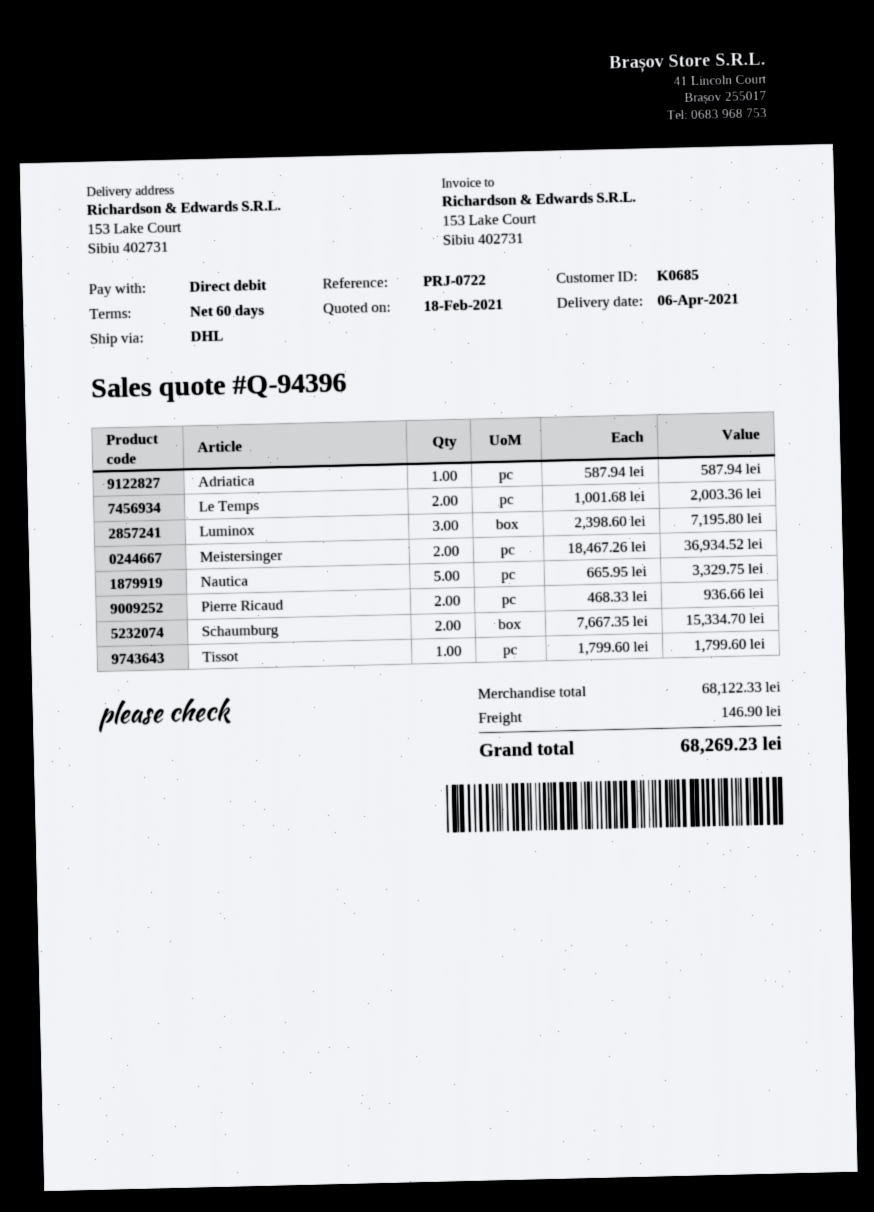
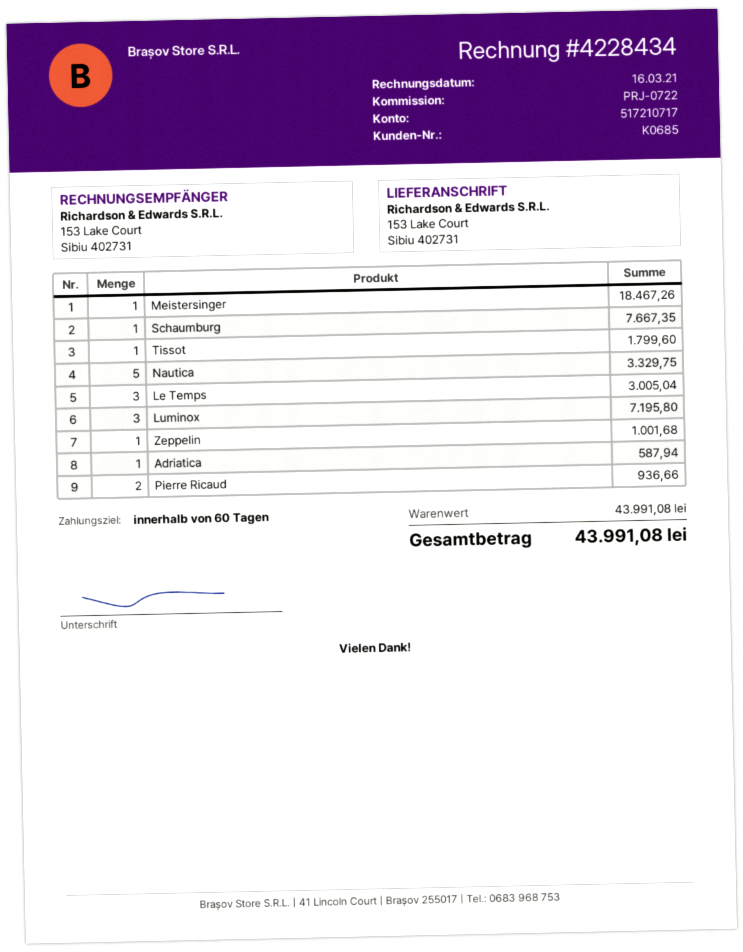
Le Temps: 2 for 2003.36 -> 3 for 3005.04
Meistersinger: 2 for 36934.52 -> 1 for 18467.26
Schaumburg: 2 for 15334.70 -> 1 for 7667.35
Zeppelin: none -> 1 for 1001.68
subtotal: 68122.33 -> 43991.08
shipping: 146.90 -> none
total: 68269.23 -> 43991.08

